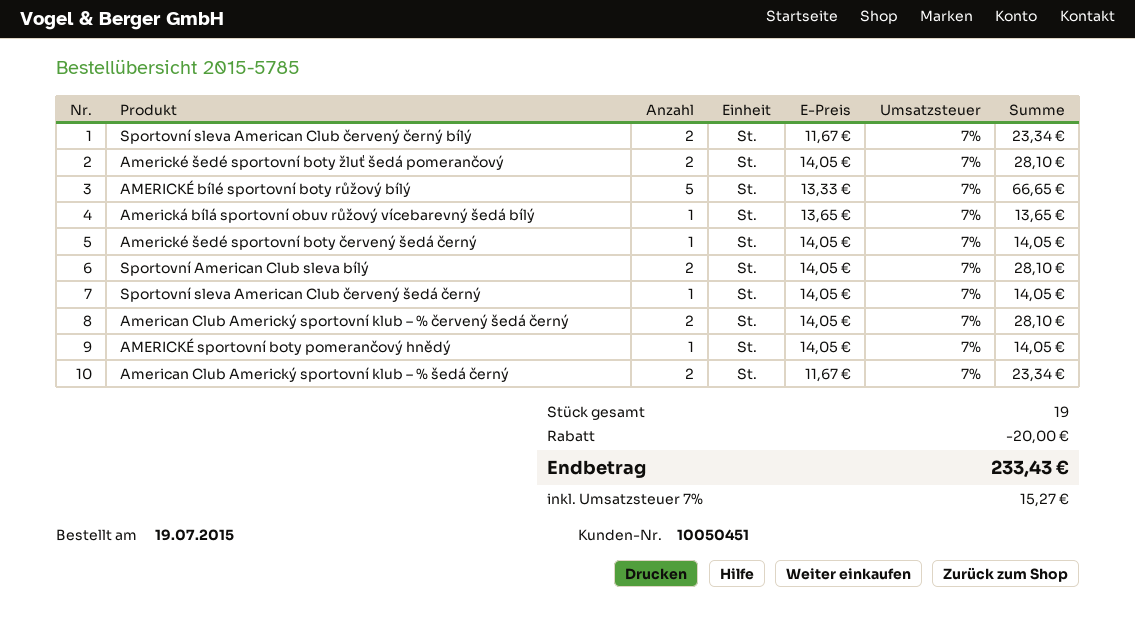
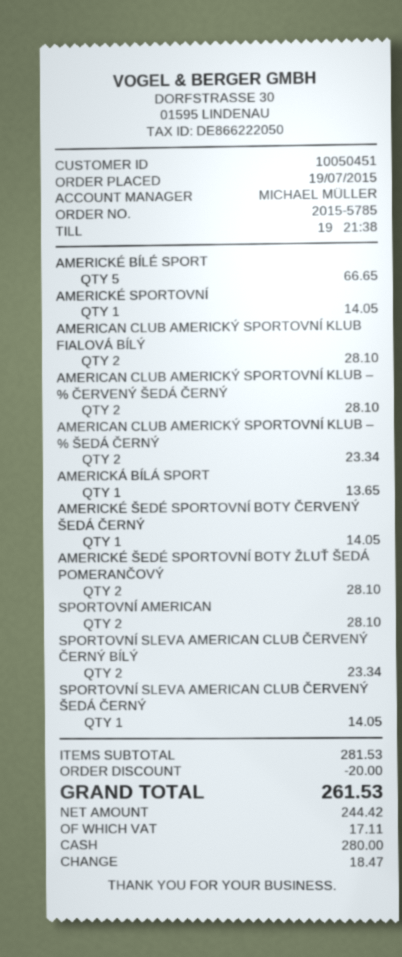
AMERICAN CLUB AMERICKÝ SPORTOVNÍ KLUB FIALOVÁ BÍLÝ: none -> 2 for 28.10
tax: 15.27 -> 17.11
total: 233.43 -> 261.53

